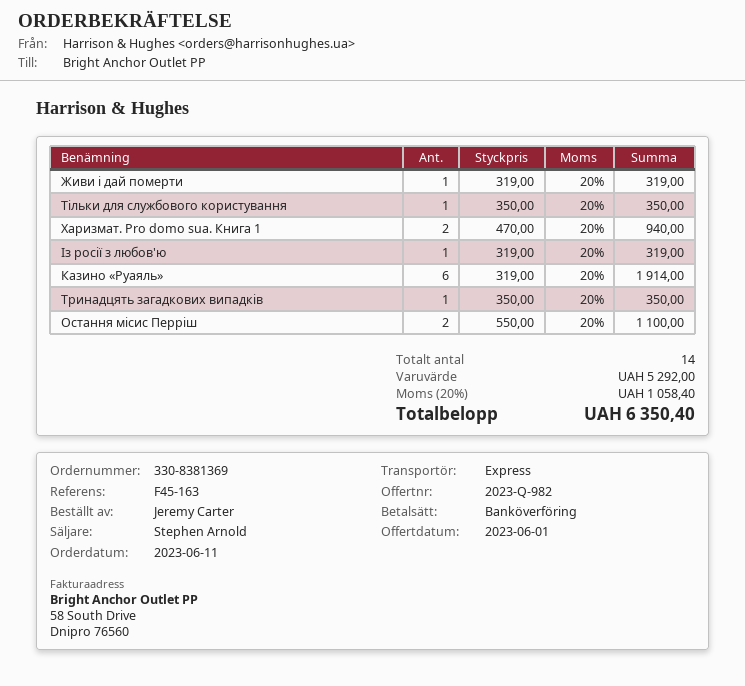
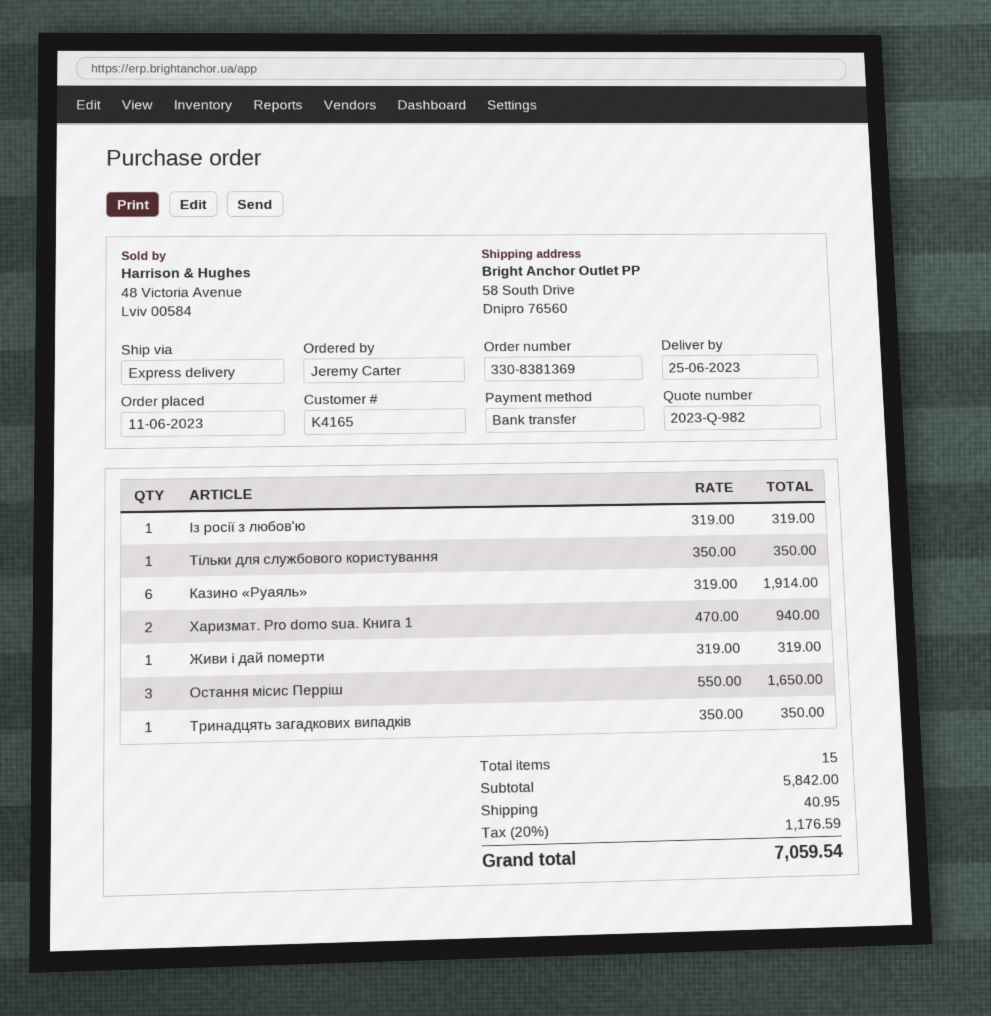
Остання місис Перріш: 2 x 550.00 = 1100.00 -> 3 x 550.00 = 1650.00
total quantity: 14 -> 15
subtotal: 5292.00 -> 5842.00
shipping: none -> 40.95
tax: 20% = 1058.40 -> 20% = 1176.59
total: 6350.40 -> 7059.54

